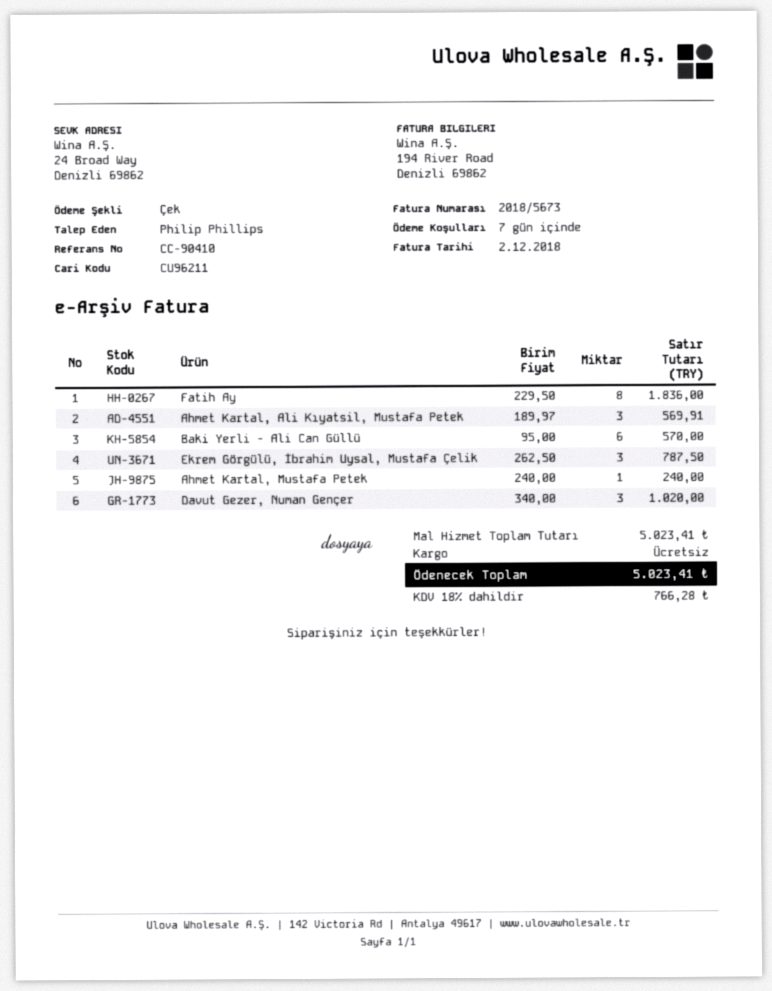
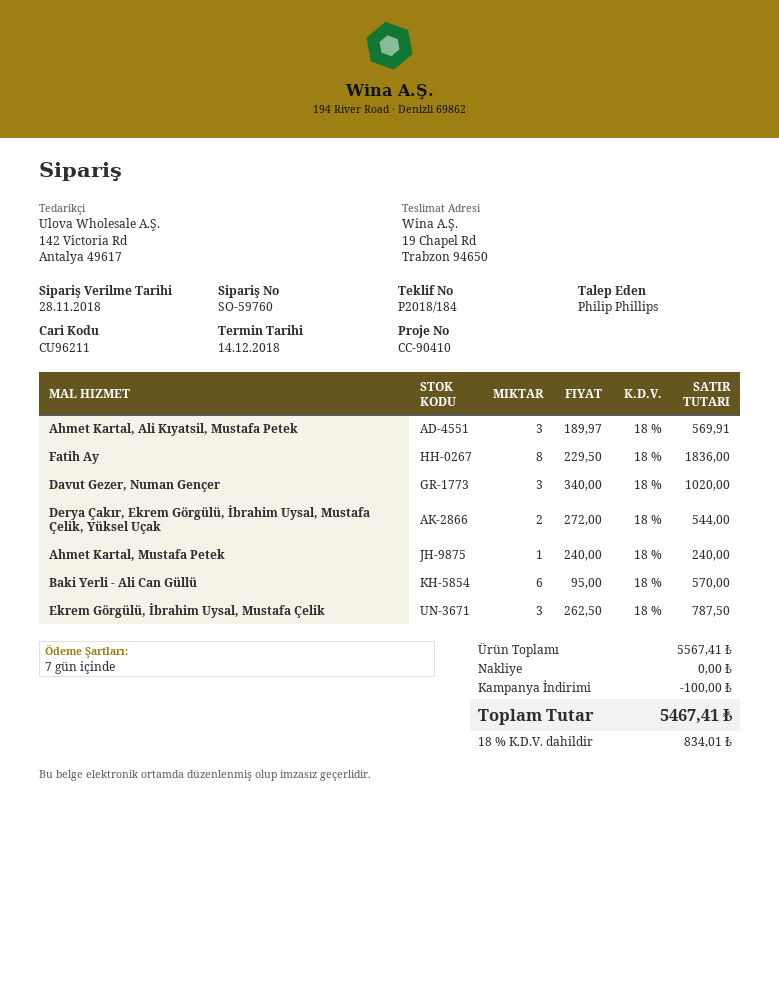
ship to: 24 Broad Way, Denizli 69862 -> 19 Chapel Rd, Trabzon 94650
Derya Çakır, Ekrem Görgülü, İbrahim Uysal, Mustafa Çelik, Yüksel Uçak: none -> 2 x 272.00 = 544.00
subtotal: 5023.41 -> 5567.41
discount: none -> 100.00
tax: 18% = 766.28 -> 18% = 834.01
total: 5023.41 -> 5467.41

